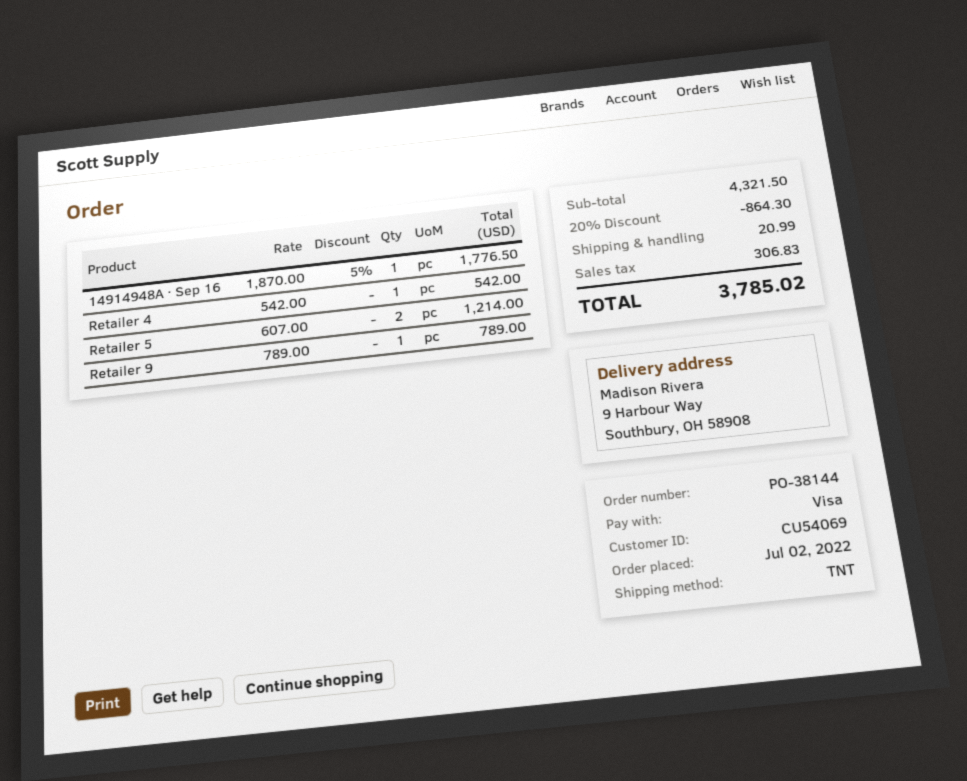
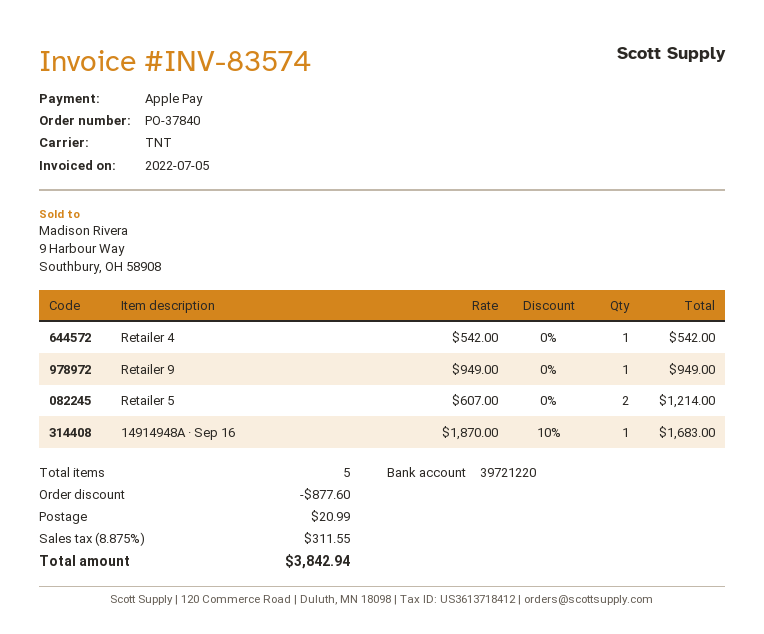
order number: PO-38144 -> PO-37840
payment method: Visa -> Apple Pay
14914948A · Sep 16: 1 x 1870.00 - 5% = 1776.50 -> 1 x 1870.00 - 10% = 1683.00
Retailer 9: 1 x 789.00 = 789.00 -> 1 x 949.00 = 949.00
discount: 864.30 -> 877.60
tax: 306.83 -> 311.55
total: 3785.02 -> 3842.94

